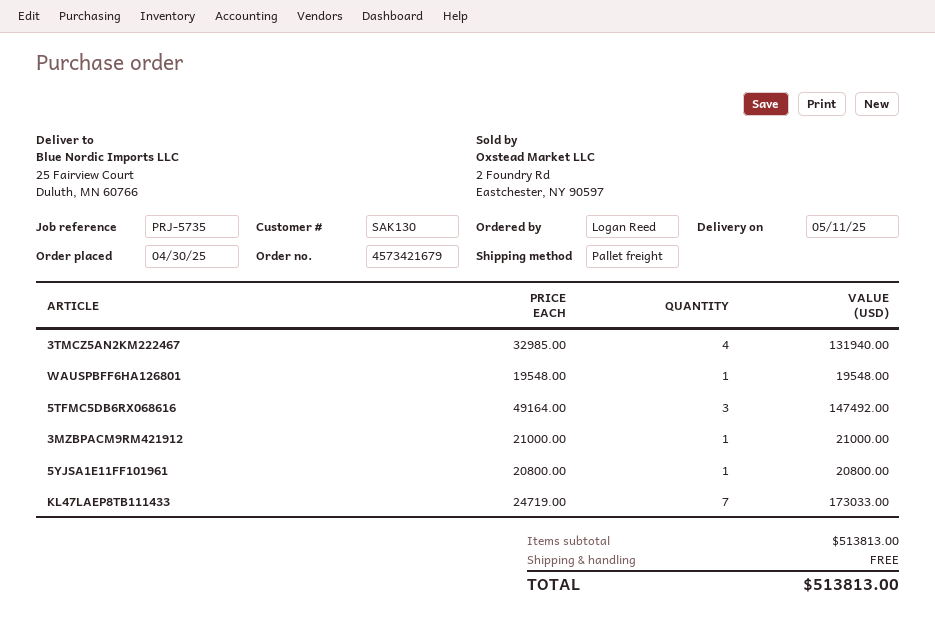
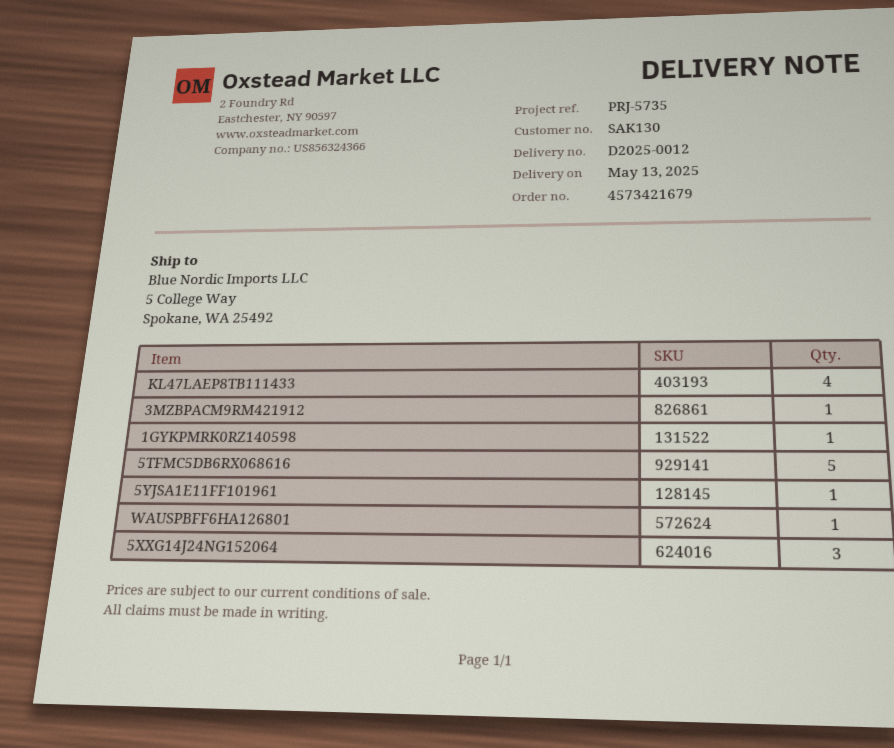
delivery date: 2025-05-11 -> 2025-05-13
ship to: 25 Fairview Court, Duluth, MN 60766 -> 5 College Way, Spokane, WA 25492
3TMCZ5AN2KM222467: 4 -> none
5TFMC5DB6RX068616: 3 -> 5
KL47LAEP8TB111433: 7 -> 4
1GYKPMRK0RZ140598: none -> 1
5XXG14J24NG152064: none -> 3

